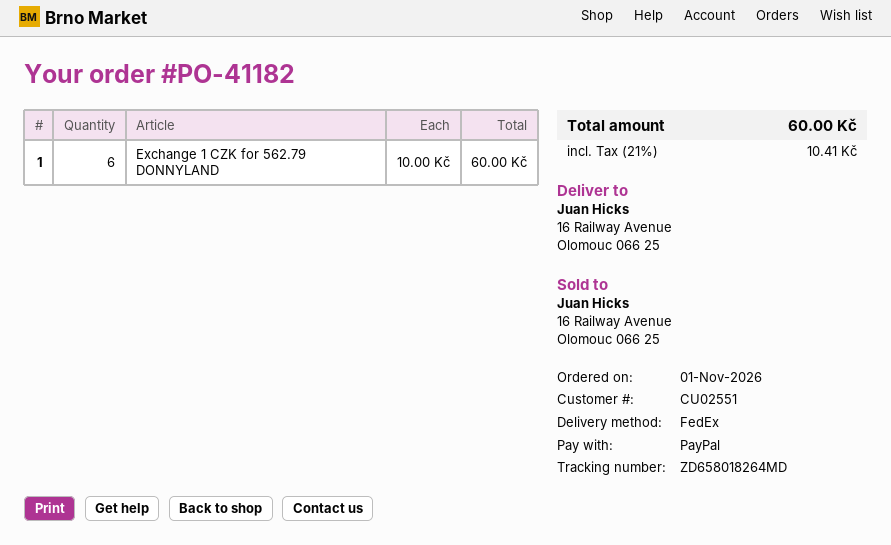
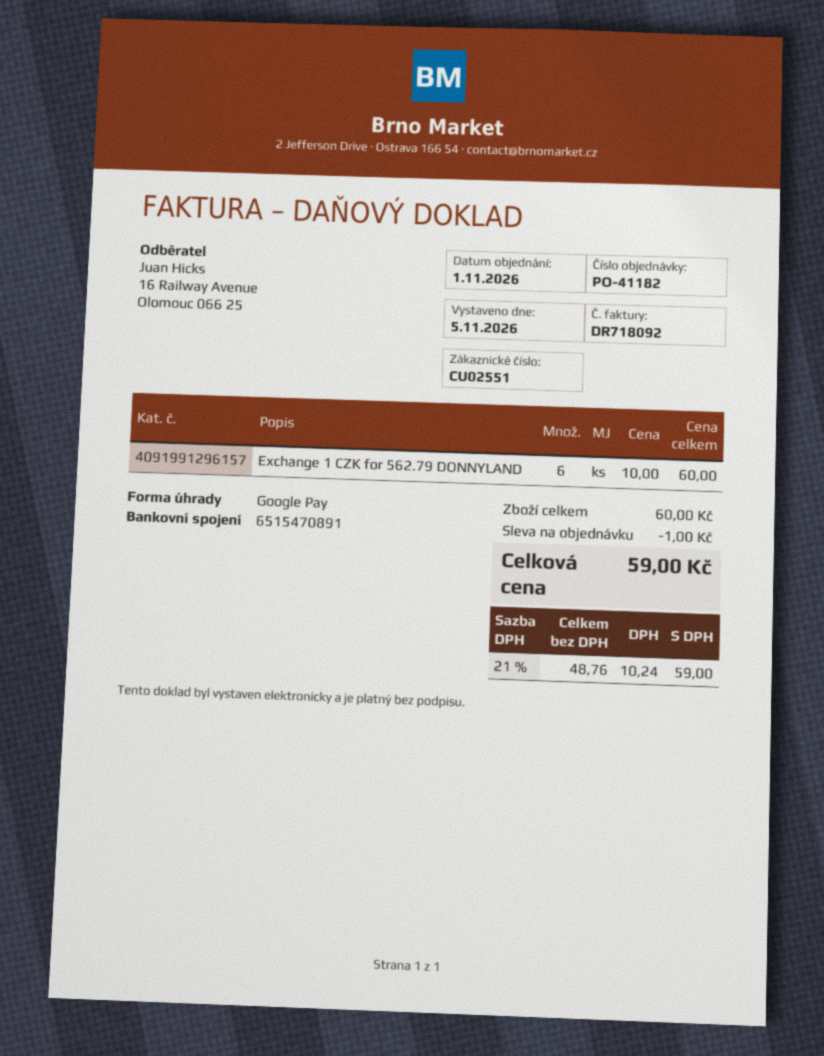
payment method: PayPal -> Google Pay
discount: none -> 1.00
tax: 21% = 10.41 -> 21% = 10.24
total: 60.00 -> 59.00

